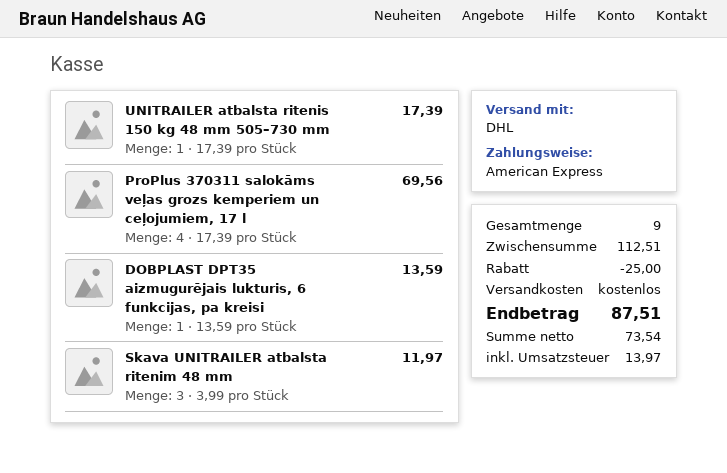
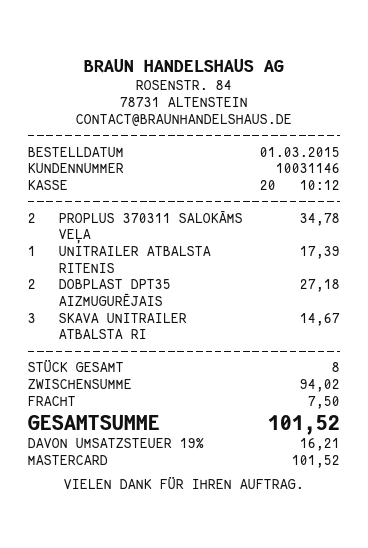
payment method: American Express -> Mastercard
ProPlus 370311 salokāms veļas grozs kemperiem un ceļojumiem, 17 l: 4 for 69.56 -> 2 for 34.78
DOBPLAST DPT35 aizmugurējais lukturis, 6 funkcijas, pa kreisi: 1 for 13.59 -> 2 for 27.18
Skava UNITRAILER atbalsta ritenim 48 mm: 3 for 11.97 -> 3 for 14.67
total quantity: 9 -> 8
subtotal: 112.51 -> 94.02
discount: 25.00 -> none
shipping: 0.00 -> 7.50
tax: 13.97 -> 16.21
total: 87.51 -> 101.52

